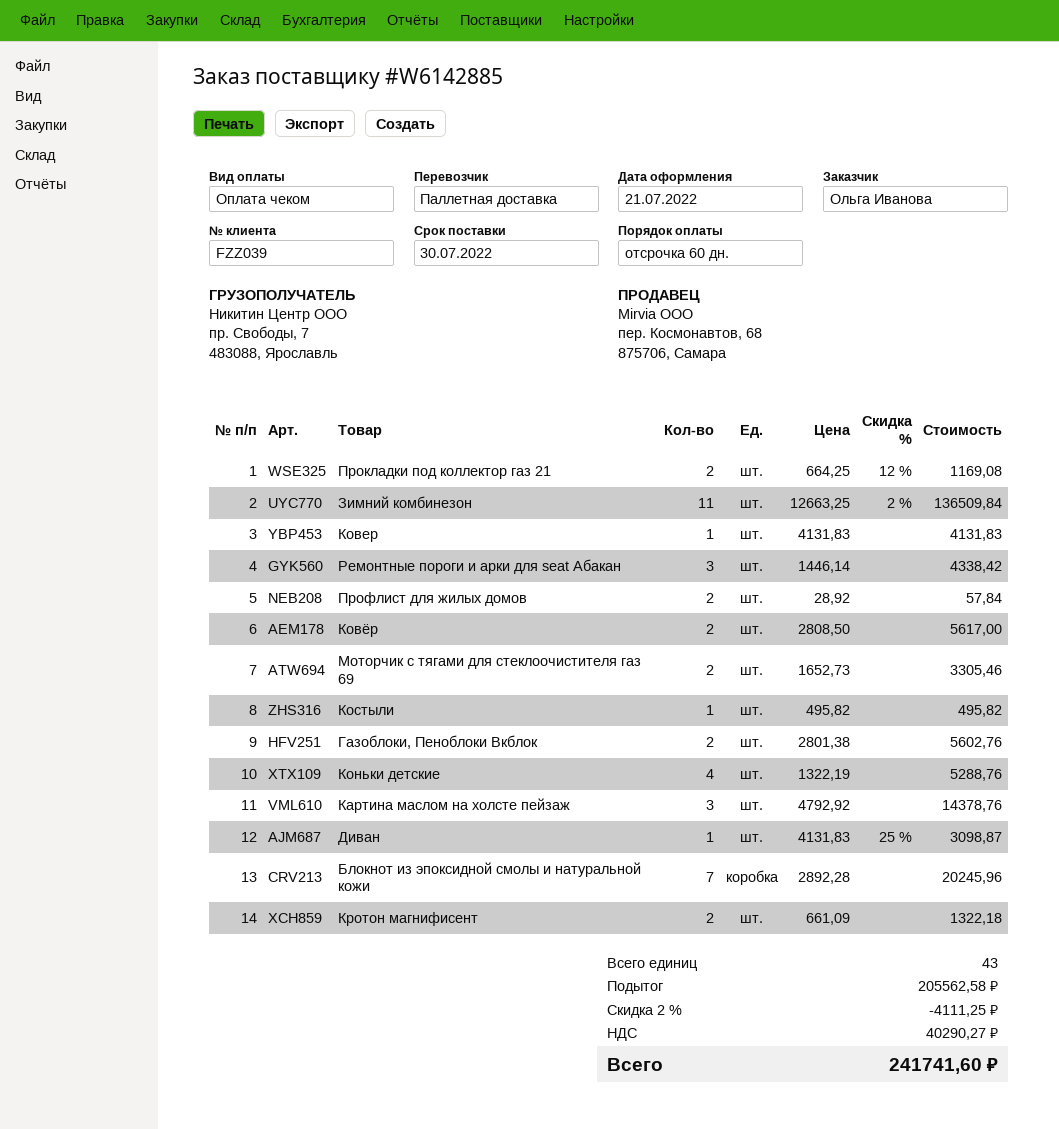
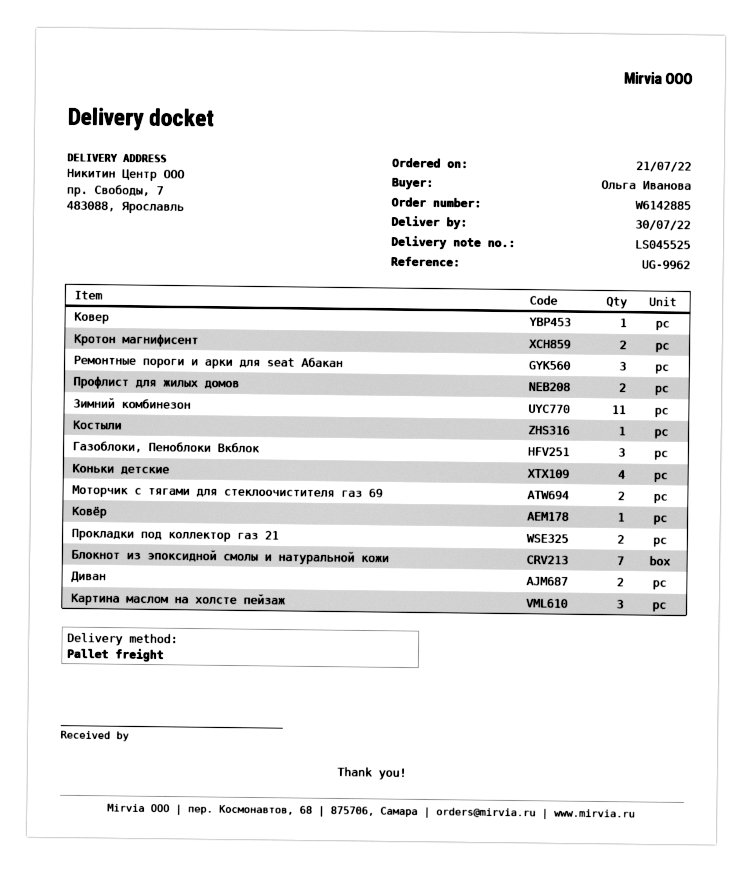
Ковёр: 2 -> 1
Газоблоки, Пеноблоки Вкблок: 2 -> 3
Диван: 1 -> 2

